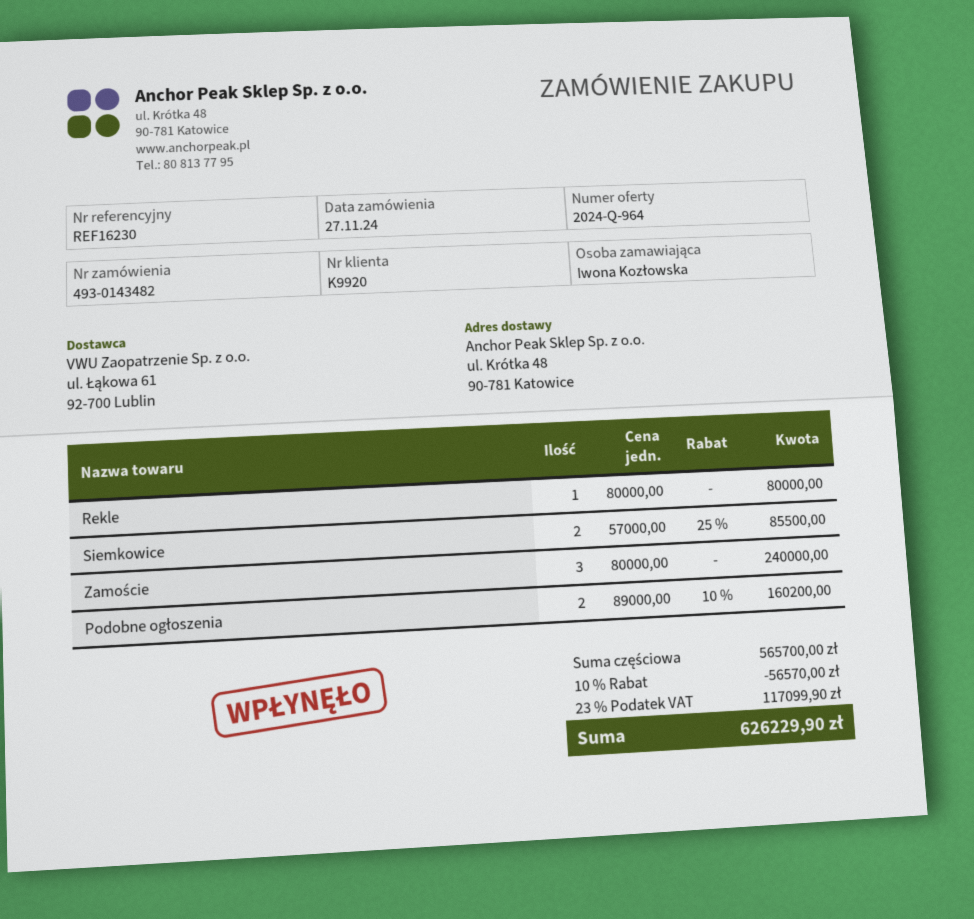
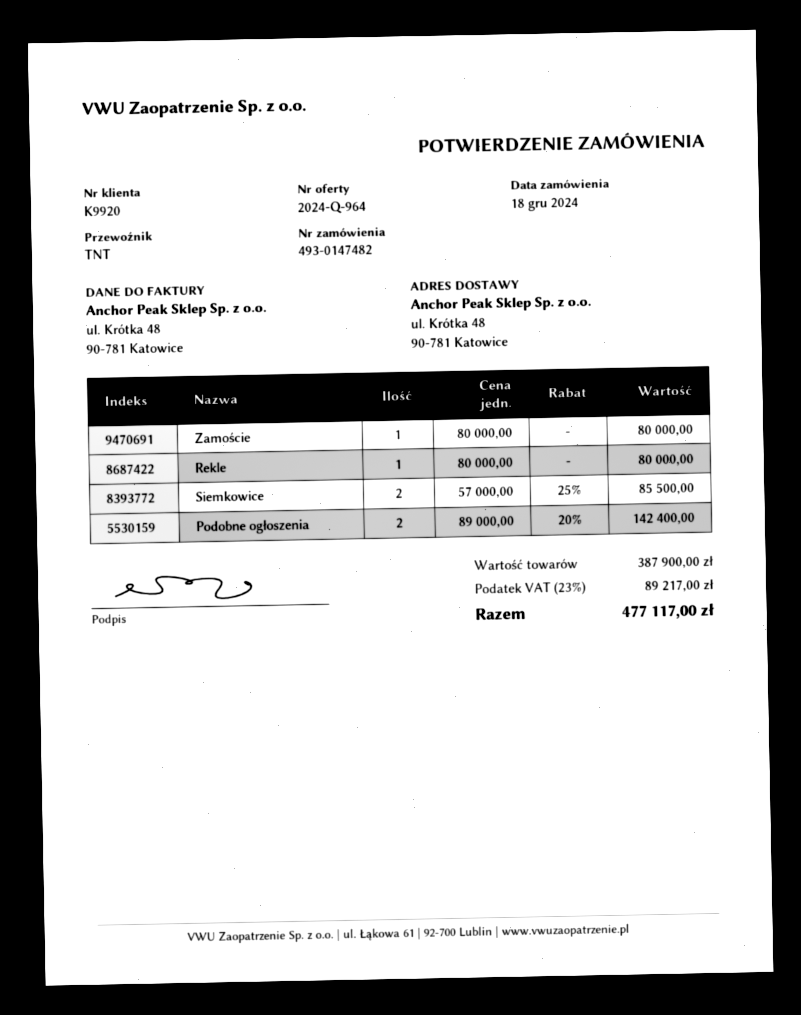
order number: 493-0143482 -> 493-0147482
order date: 2024-11-27 -> 2024-12-18
Zamoście: 3 x 80000.00 = 240000.00 -> 1 x 80000.00 = 80000.00
Podobne ogłoszenia: 2 x 89000.00 - 10% = 160200.00 -> 2 x 89000.00 - 20% = 142400.00
subtotal: 565700.00 -> 387900.00
discount: 10% = 56570.00 -> none
tax: 23% = 117099.90 -> 23% = 89217.00
total: 626229.90 -> 477117.00

